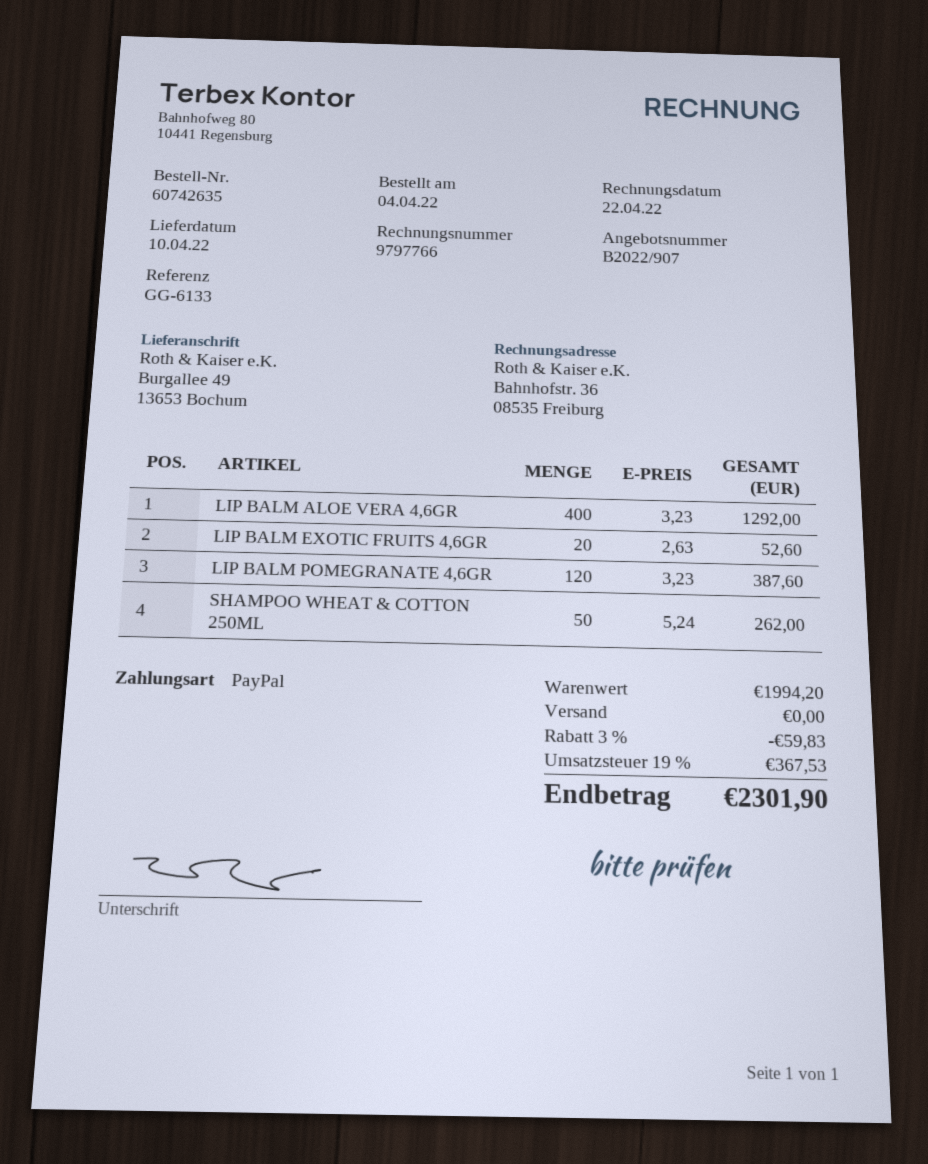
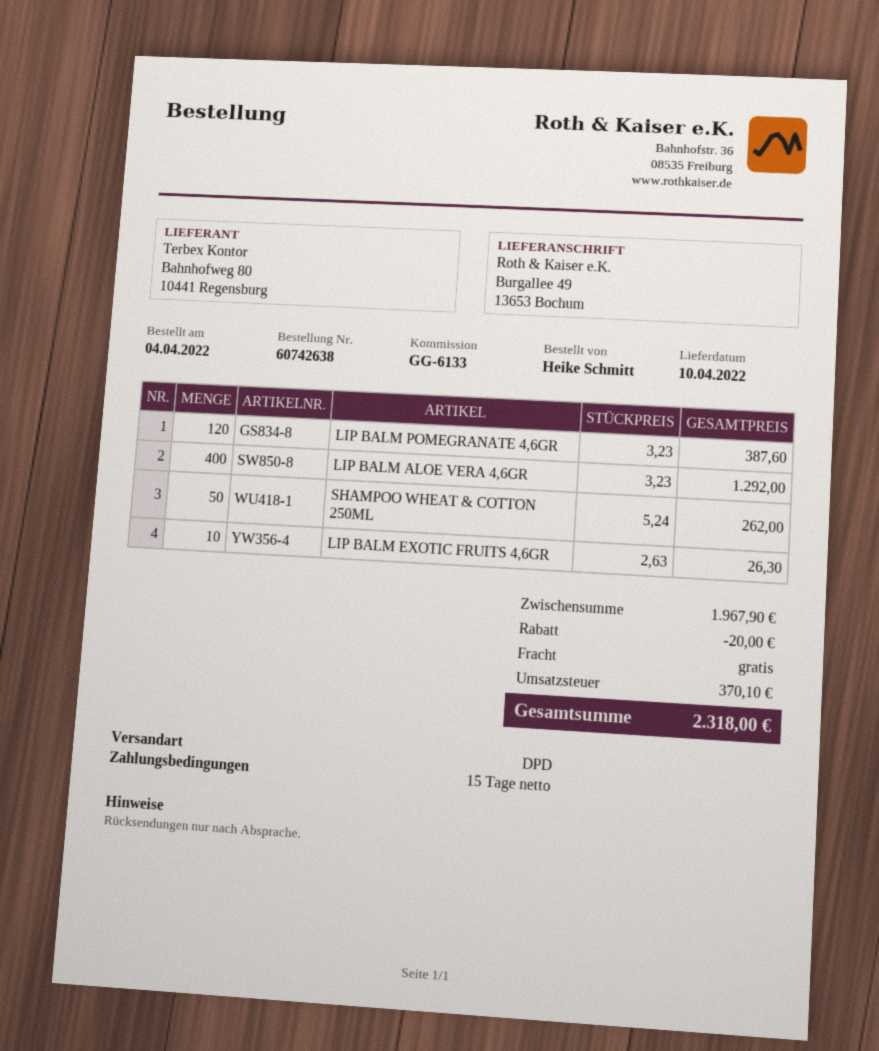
order number: 60742635 -> 60742638
LIP BALM EXOTIC FRUITS 4,6GR: 20 x 2.63 = 52.60 -> 10 x 2.63 = 26.30
subtotal: 1994.20 -> 1967.90
discount: 59.83 -> 20.00
tax: 367.53 -> 370.10
total: 2301.90 -> 2318.00

